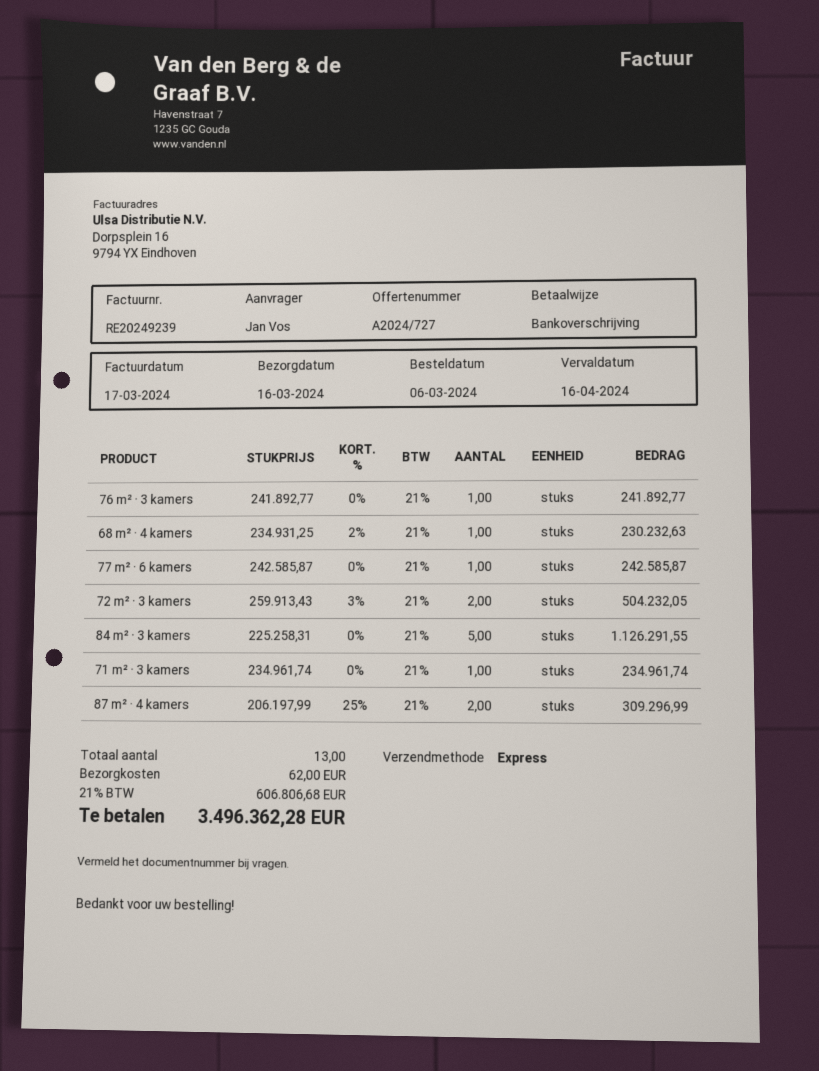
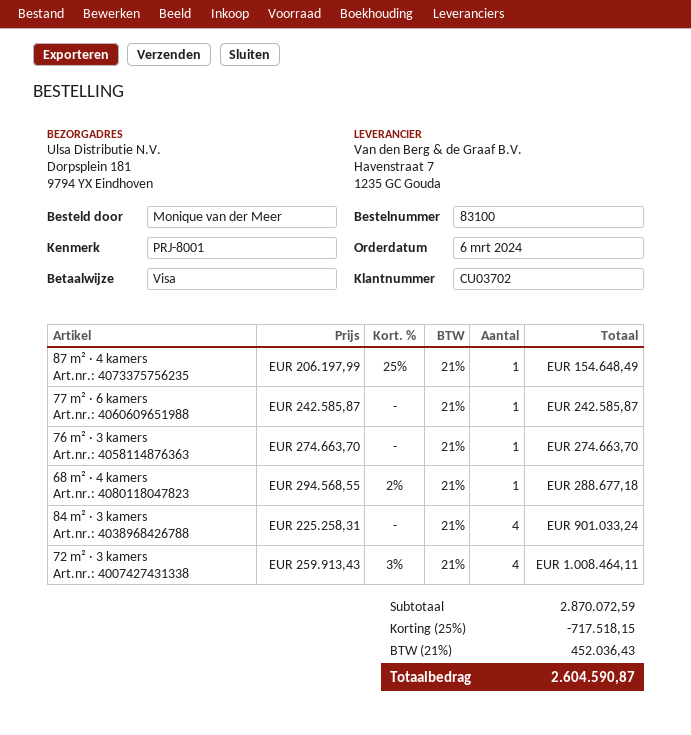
ordered by: Jan Vos -> Monique van der Meer
payment method: bank transfer -> Visa
76 m² · 3 kamers: 1 x 241892.77 = 241892.77 -> 1 x 274663.70 = 274663.70
68 m² · 4 kamers: 1 x 234931.25 - 2% = 230232.63 -> 1 x 294568.55 - 2% = 288677.18
72 m² · 3 kamers: 2 x 259913.43 - 3% = 504232.05 -> 4 x 259913.43 - 3% = 1008464.11
84 m² · 3 kamers: 5 x 225258.31 = 1126291.55 -> 4 x 225258.31 = 901033.24
71 m² · 3 kamers: 1 x 234961.74 = 234961.74 -> none
87 m² · 4 kamers: 2 x 206197.99 - 25% = 309296.99 -> 1 x 206197.99 - 25% = 154648.49
discount: none -> 25% = 717518.15
shipping: 62.00 -> none
tax: 21% = 606806.68 -> 21% = 452036.43
total: 3496362.28 -> 2604590.87

